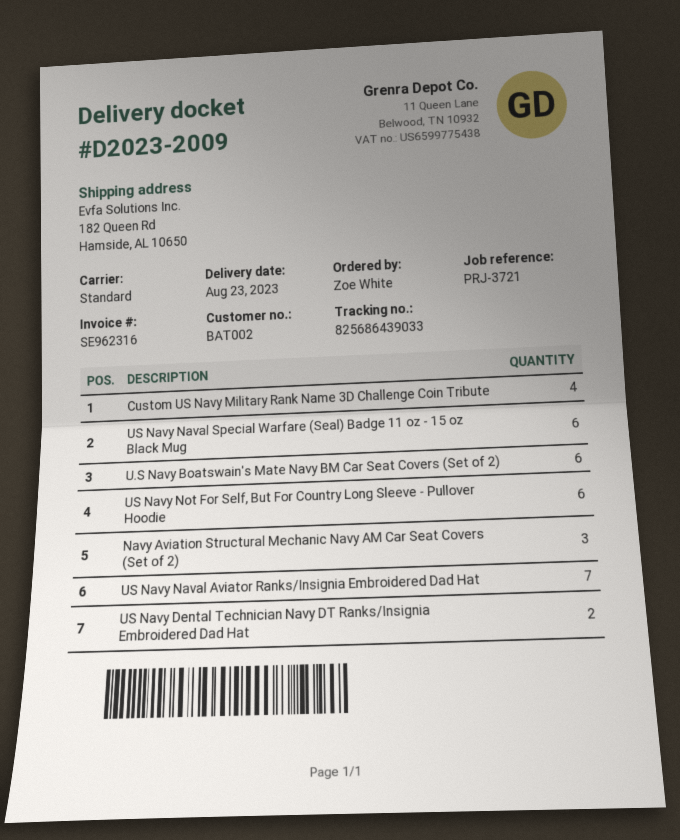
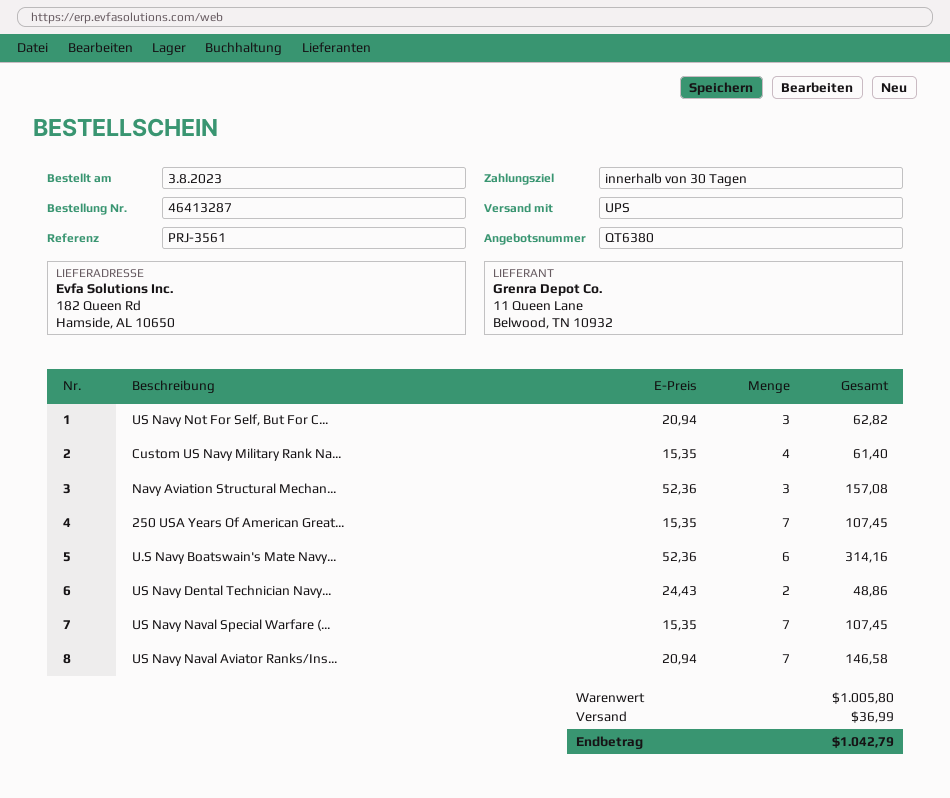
reference: PRJ-3721 -> PRJ-3561
shipping method: standard -> UPS
US Navy Naval Special Warfare (Seal) Badge 11 oz - 15 oz Black Mug: 6 -> 7
US Navy Not For Self, But For Country Long Sleeve - Pullover Hoodie: 6 -> 3
250 USA Years Of American Great...: none -> 7

